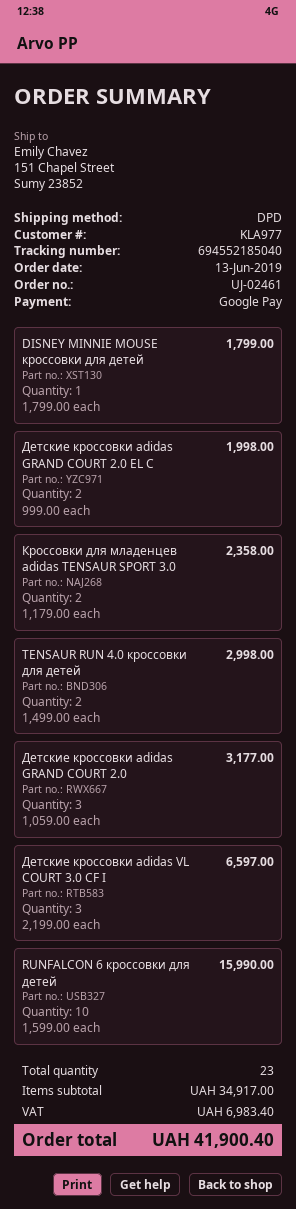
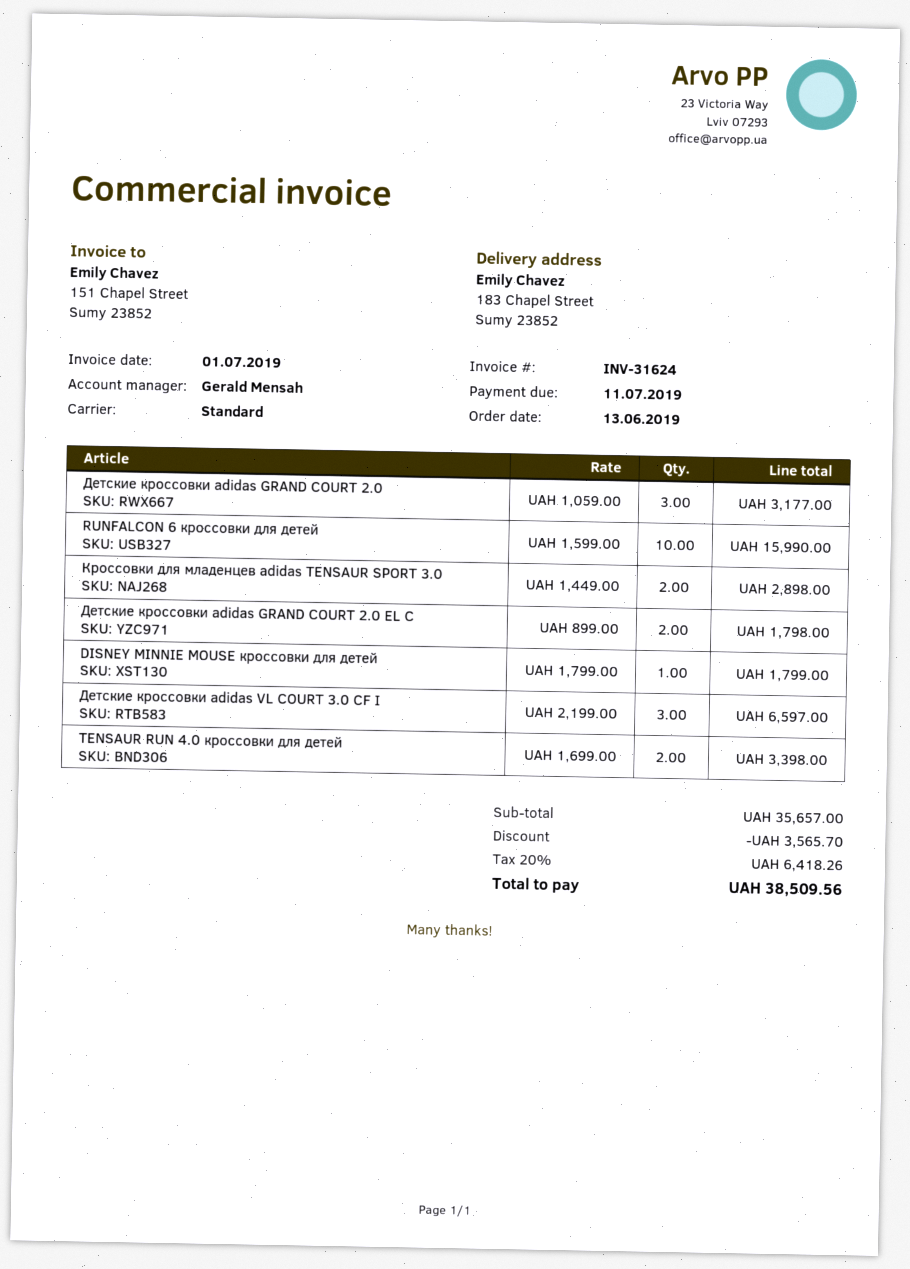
shipping method: DPD -> standard
ship to: 151 Chapel Street, Sumy 23852 -> 183 Chapel Street, Sumy 23852
Детские кроссовки adidas GRAND COURT 2.0 EL C: 2 x 999.00 = 1998.00 -> 2 x 899.00 = 1798.00
Кроссовки для младенцев adidas TENSAUR SPORT 3.0: 2 x 1179.00 = 2358.00 -> 2 x 1449.00 = 2898.00
TENSAUR RUN 4.0 кроссовки для детей: 2 x 1499.00 = 2998.00 -> 2 x 1699.00 = 3398.00
subtotal: 34917.00 -> 35657.00
discount: none -> 3565.70
tax: 6983.40 -> 6418.26
total: 41900.40 -> 38509.56

